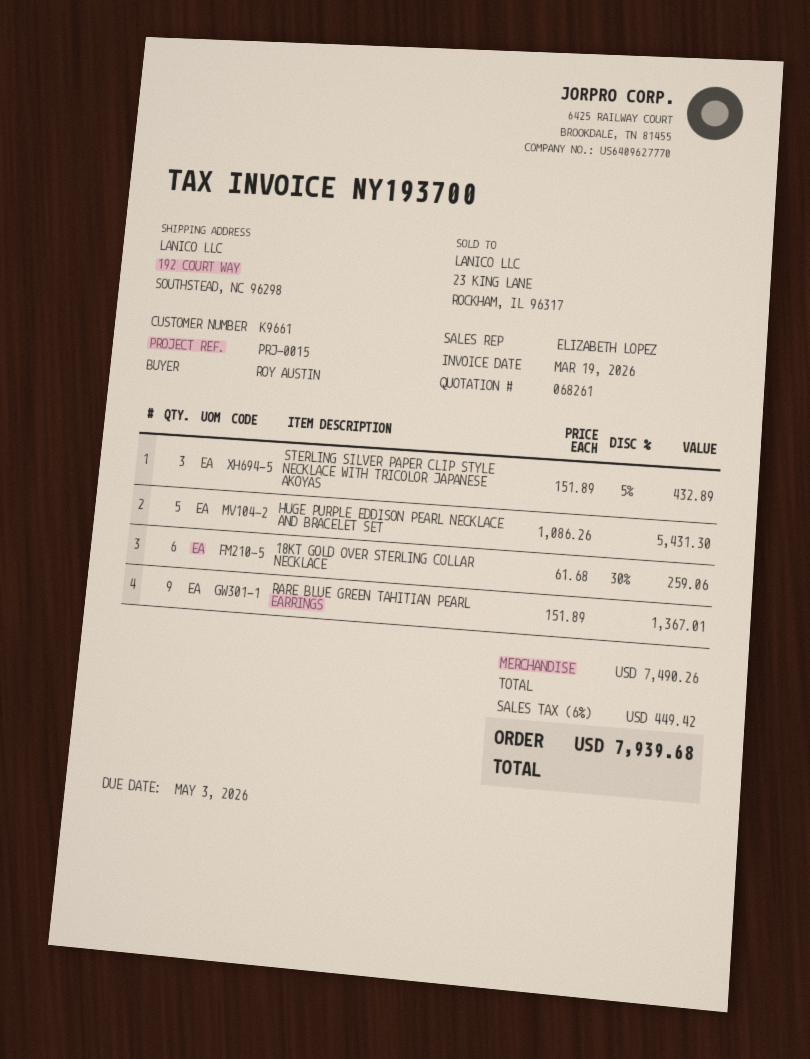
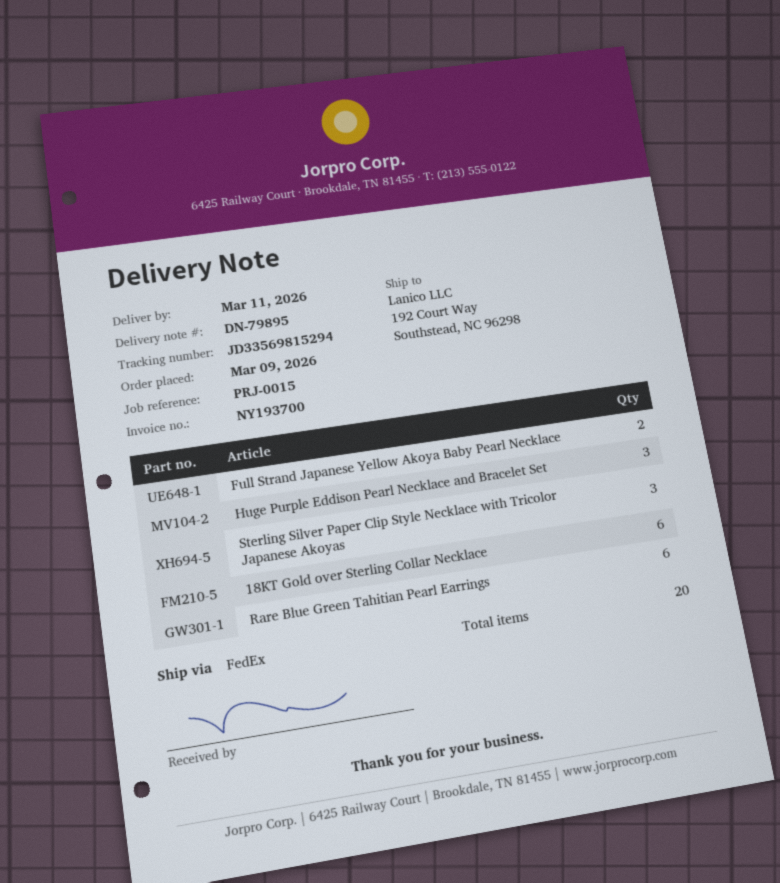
HUGE PURPLE EDDISON PEARL NECKLACE AND BRACELET SET: 5 -> 3
RARE BLUE GREEN TAHITIAN PEARL EARRINGS: 9 -> 6
Full Strand Japanese Yellow Akoya Baby Pearl Necklace: none -> 2

